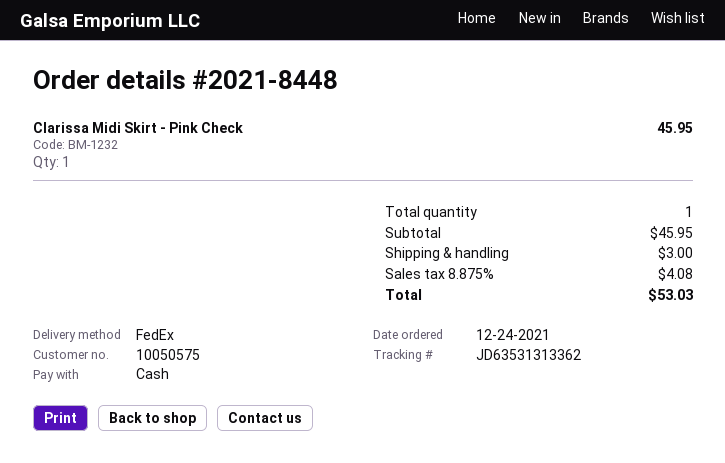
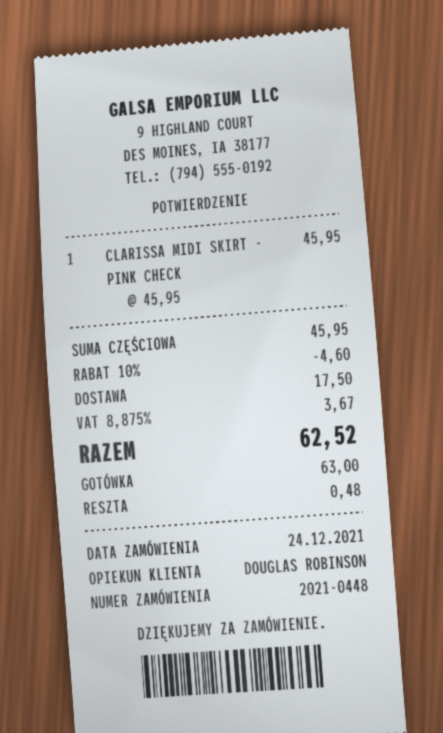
order number: 2021-8448 -> 2021-0448
discount: none -> 10% = 4.60
shipping: 3.00 -> 17.50
tax: 8.875% = 4.08 -> 8.875% = 3.67
total: 53.03 -> 62.52

